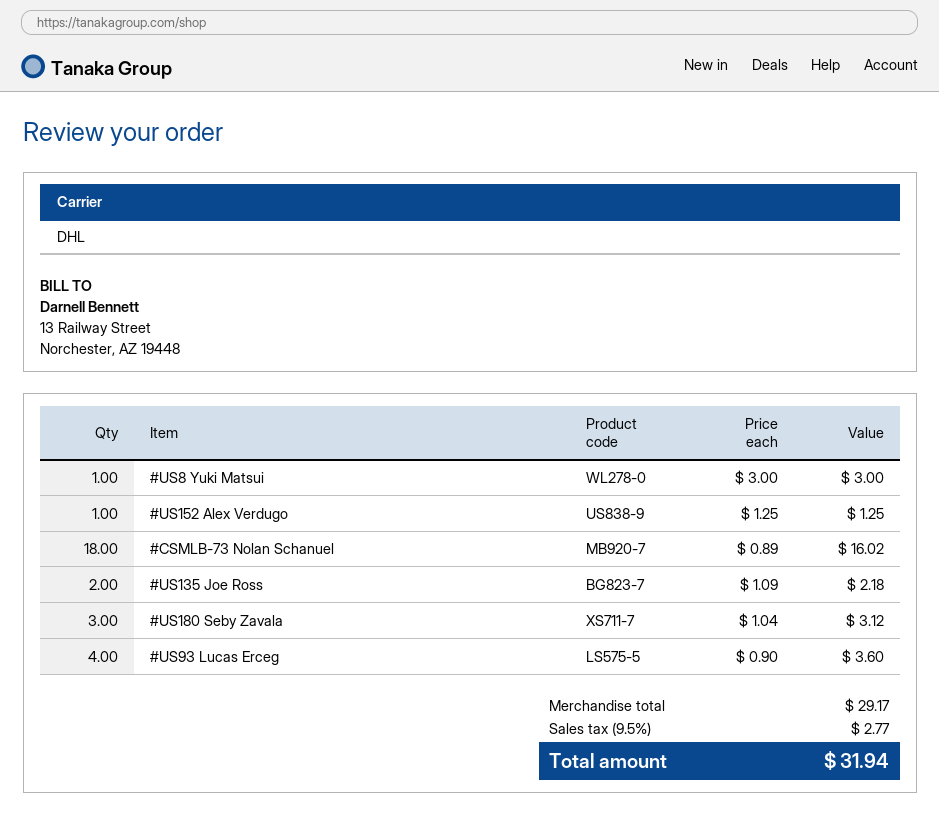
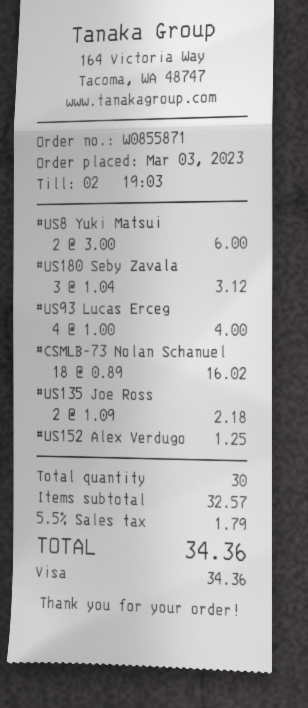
#US8 Yuki Matsui: 1 x 3.00 = 3.00 -> 2 x 3.00 = 6.00
#US93 Lucas Erceg: 4 x 0.90 = 3.60 -> 4 x 1.00 = 4.00
subtotal: 29.17 -> 32.57
tax: 9.5% = 2.77 -> 5.5% = 1.79
total: 31.94 -> 34.36

